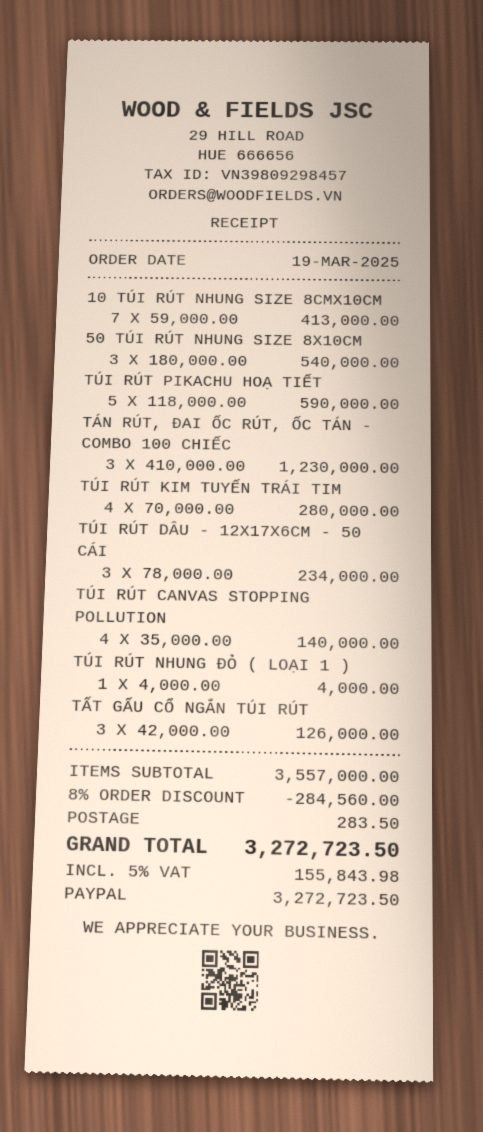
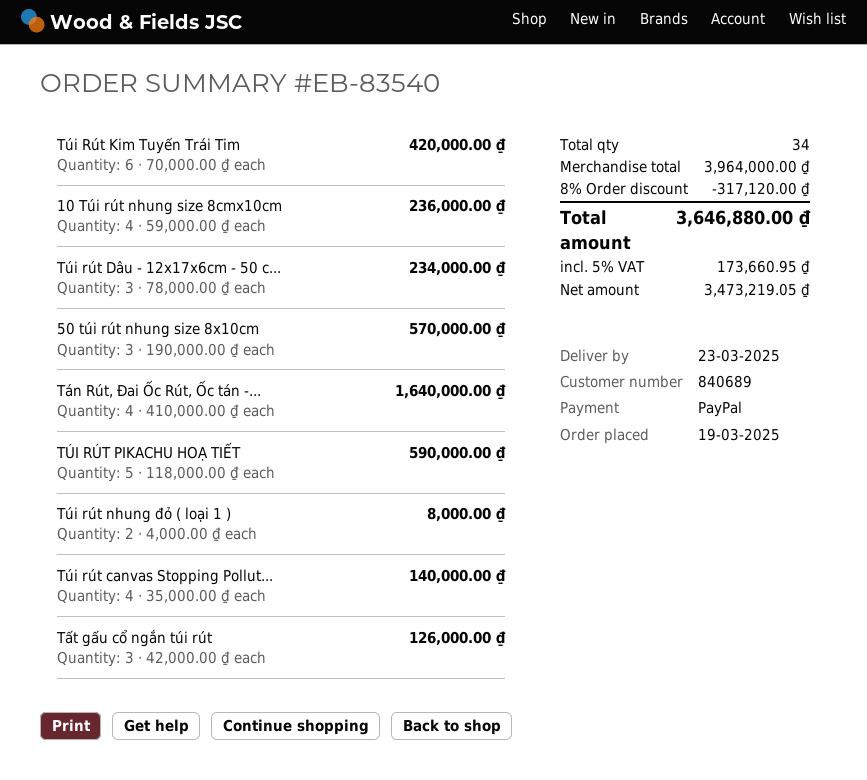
10 TÚI RÚT NHUNG SIZE 8CMX10CM: 7 x 59000.00 = 413000.00 -> 4 x 59000.00 = 236000.00
50 TÚI RÚT NHUNG SIZE 8X10CM: 3 x 180000.00 = 540000.00 -> 3 x 190000.00 = 570000.00
TÁN RÚT, ĐAI ỐC RÚT, ỐC TÁN - COMBO 100 CHIẾC: 3 x 410000.00 = 1230000.00 -> 4 x 410000.00 = 1640000.00
TÚI RÚT KIM TUYẾN TRÁI TIM: 4 x 70000.00 = 280000.00 -> 6 x 70000.00 = 420000.00
TÚI RÚT NHUNG ĐỎ ( LOẠI 1 ): 1 x 4000.00 = 4000.00 -> 2 x 4000.00 = 8000.00
subtotal: 3557000.00 -> 3964000.00
discount: 8% = 284560.00 -> 8% = 317120.00
shipping: 283.50 -> none
tax: 5% = 155843.98 -> 5% = 173660.95
total: 3272723.50 -> 3646880.00

